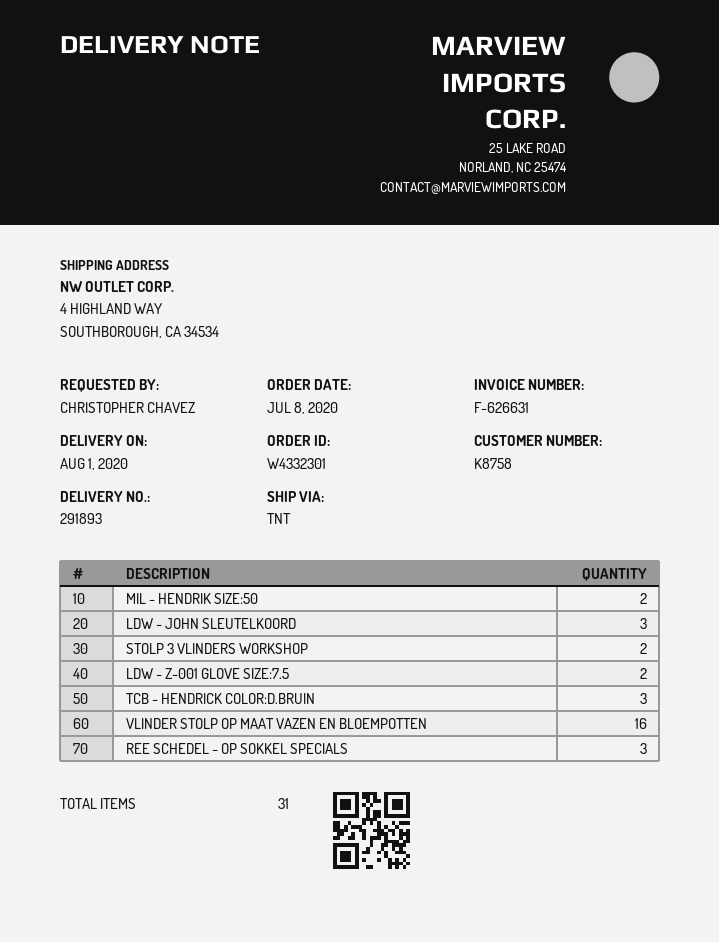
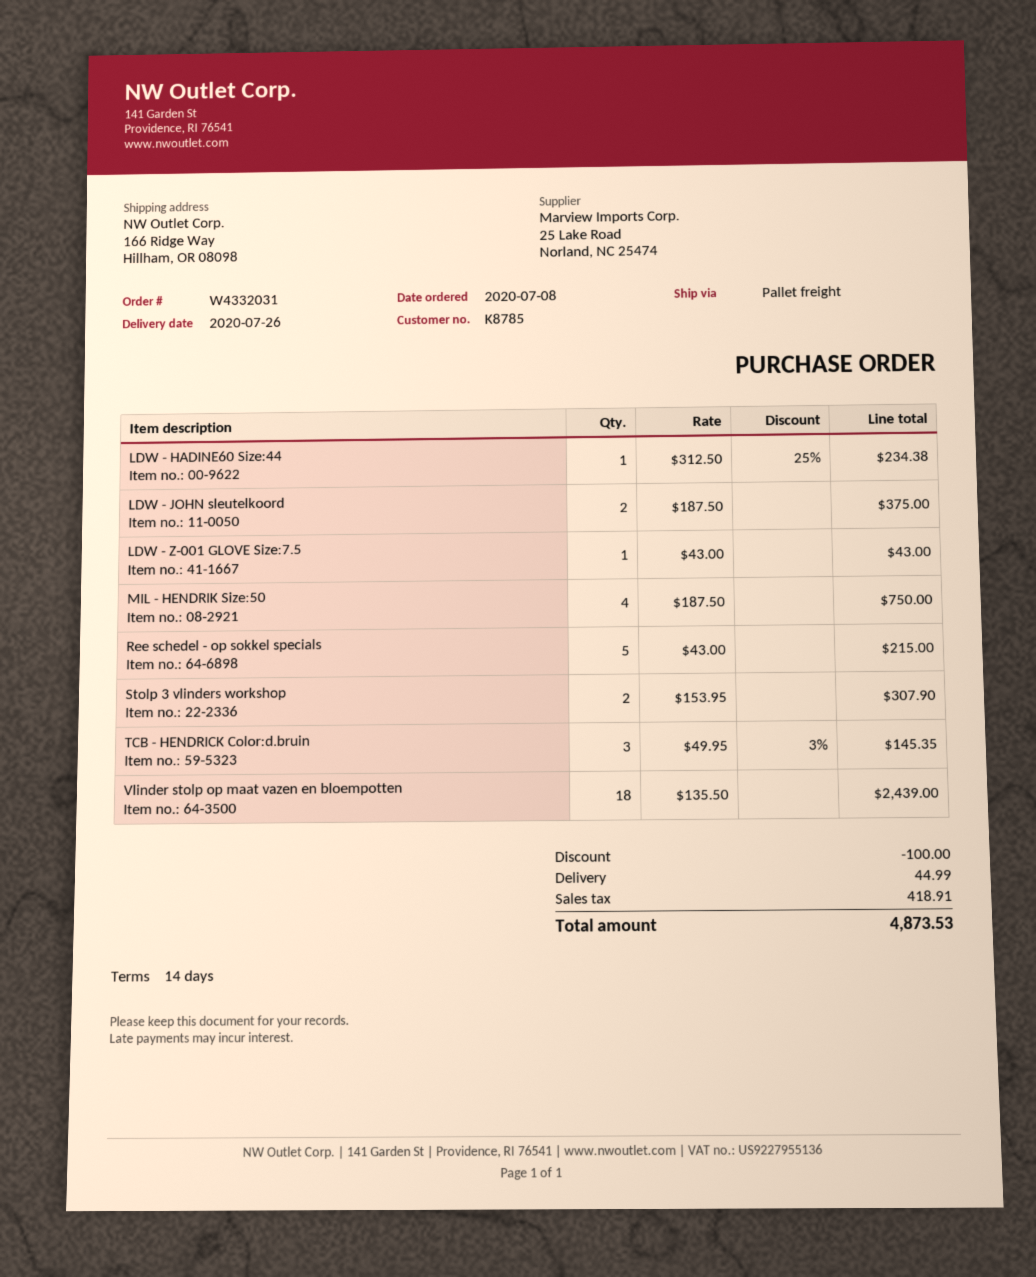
order number: W4332301 -> W4332031
delivery date: 2020-08-01 -> 2020-07-26
customer number: K8758 -> K8785
shipping method: TNT -> pallet freight
ship to: 4 HIGHLAND WAY, SOUTHBOROUGH, CA 34534 -> 166 Ridge Way, Hillham, OR 08098
MIL - HENDRIK SIZE:50: 2 -> 4
LDW - JOHN SLEUTELKOORD: 3 -> 2
LDW - Z-001 GLOVE SIZE:7.5: 2 -> 1
VLINDER STOLP OP MAAT VAZEN EN BLOEMPOTTEN: 16 -> 18
REE SCHEDEL - OP SOKKEL SPECIALS: 3 -> 5
LDW - HADINE60 Size:44: none -> 1

